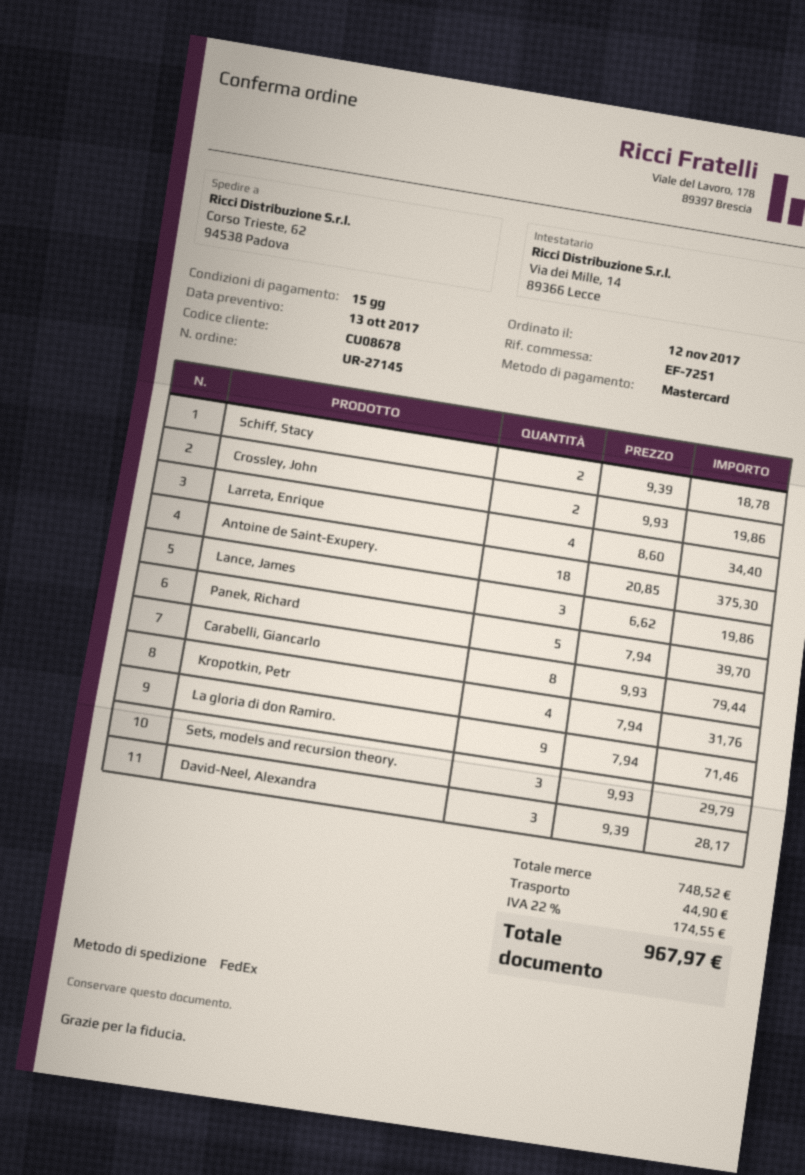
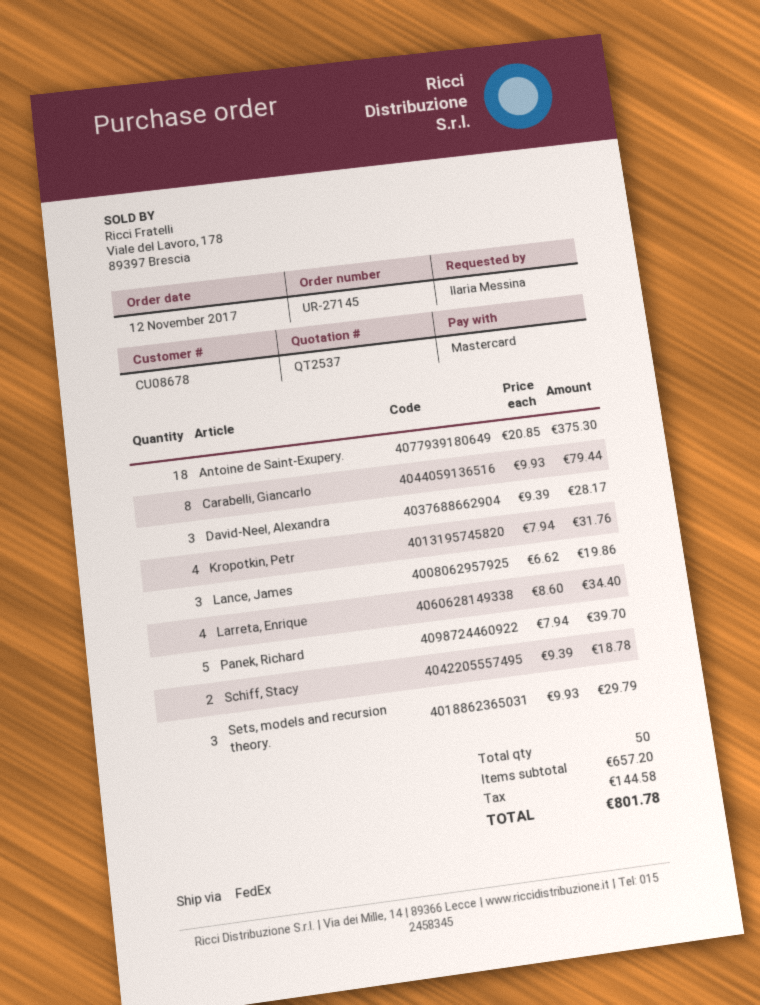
Crossley, John: 2 x 9.93 = 19.86 -> none
La gloria di don Ramiro.: 9 x 7.94 = 71.46 -> none
subtotal: 748.52 -> 657.20
shipping: 44.90 -> none
tax: 174.55 -> 144.58
total: 967.97 -> 801.78

